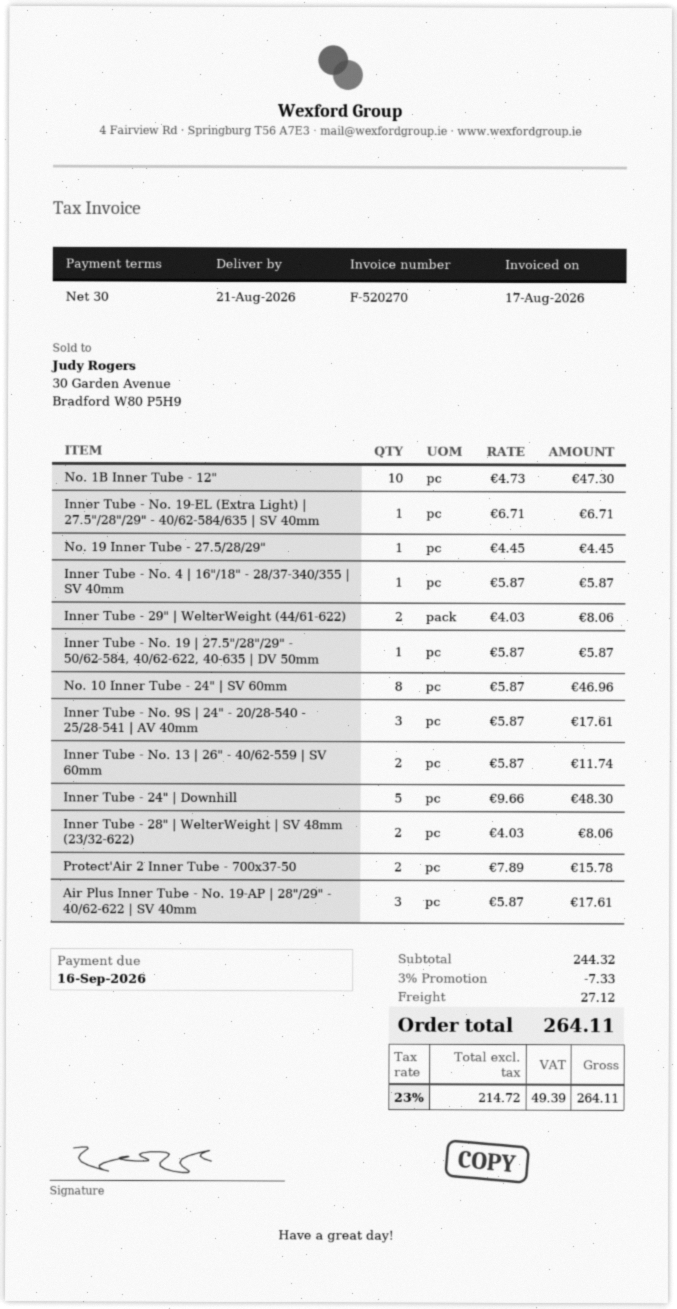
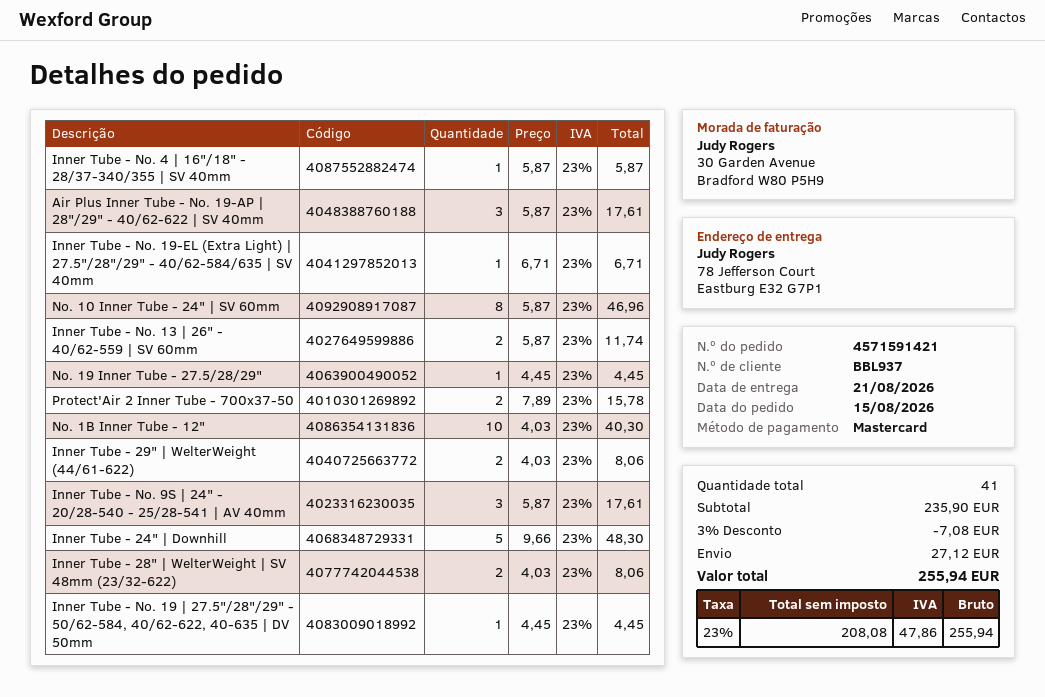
No. 1B Inner Tube - 12": 10 x 4.73 = 47.30 -> 10 x 4.03 = 40.30
Inner Tube - No. 19 | 27.5"/28"/29" - 50/62-584, 40/62-622, 40-635 | DV 50mm: 1 x 5.87 = 5.87 -> 1 x 4.45 = 4.45
subtotal: 244.32 -> 235.90
discount: 3% = 7.33 -> 3% = 7.08
net: 214.72 -> 208.08
tax: 23% = 49.39 -> 23% = 47.86
total: 264.11 -> 255.94

